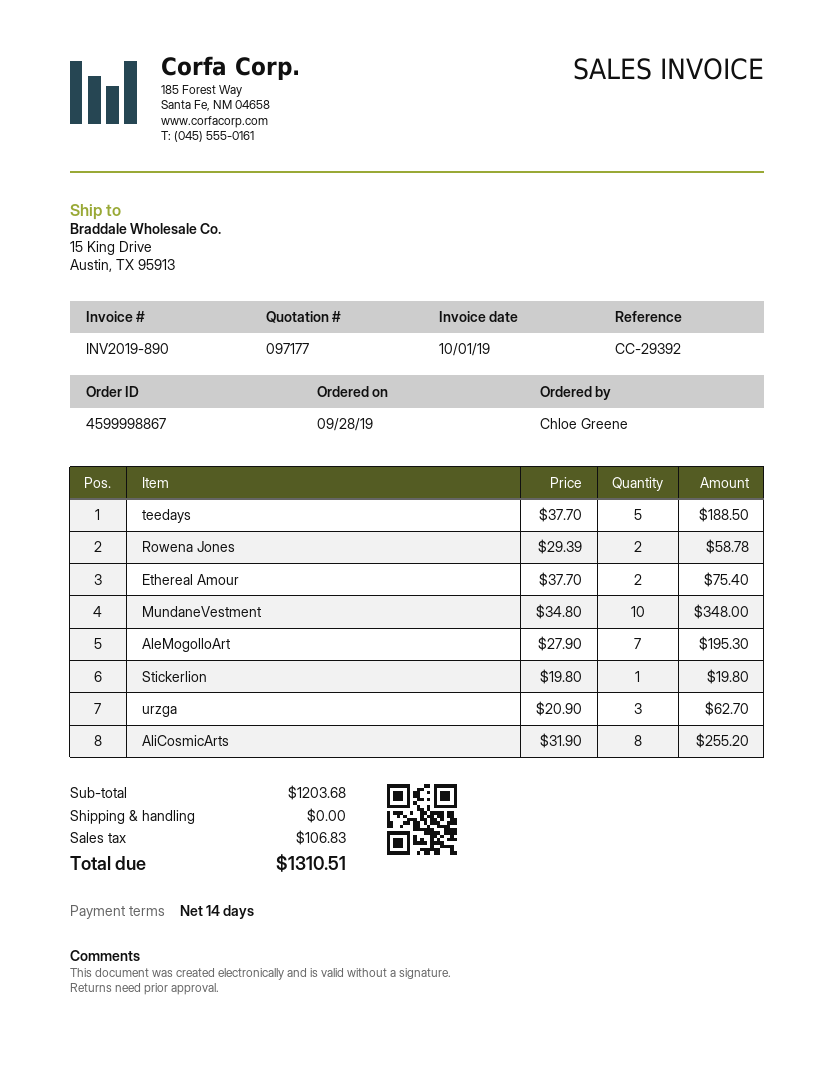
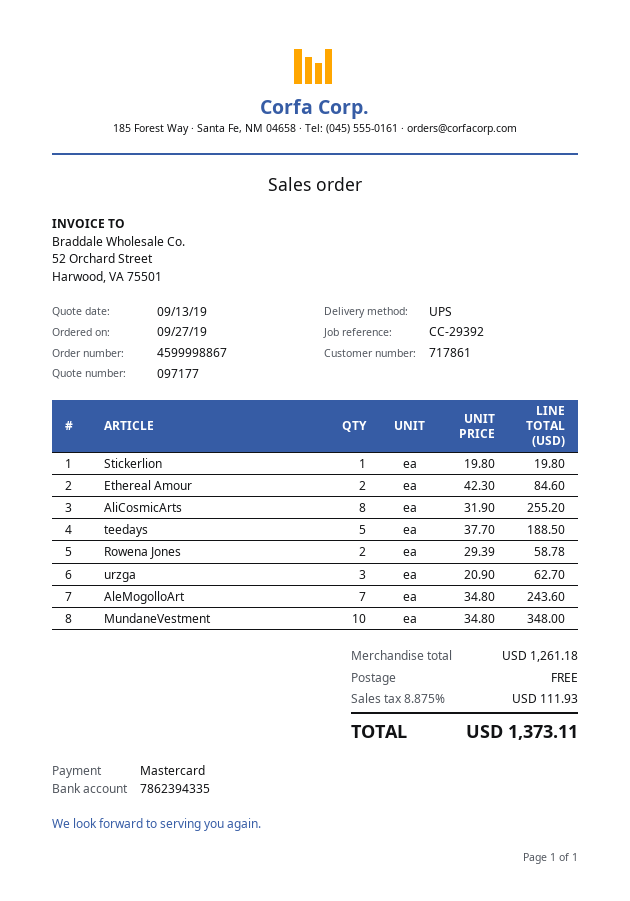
order date: 2019-09-28 -> 2019-09-27
Ethereal Amour: 2 x 37.70 = 75.40 -> 2 x 42.30 = 84.60
AleMogolloArt: 7 x 27.90 = 195.30 -> 7 x 34.80 = 243.60
subtotal: 1203.68 -> 1261.18
tax: 106.83 -> 111.93
total: 1310.51 -> 1373.11

